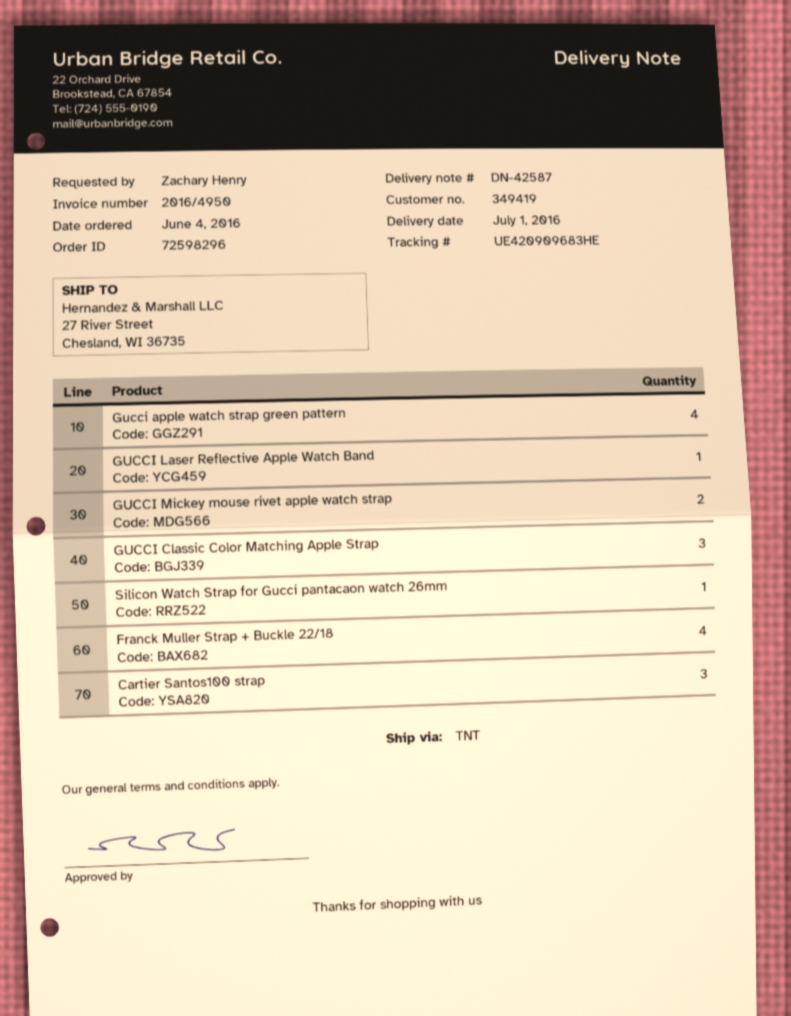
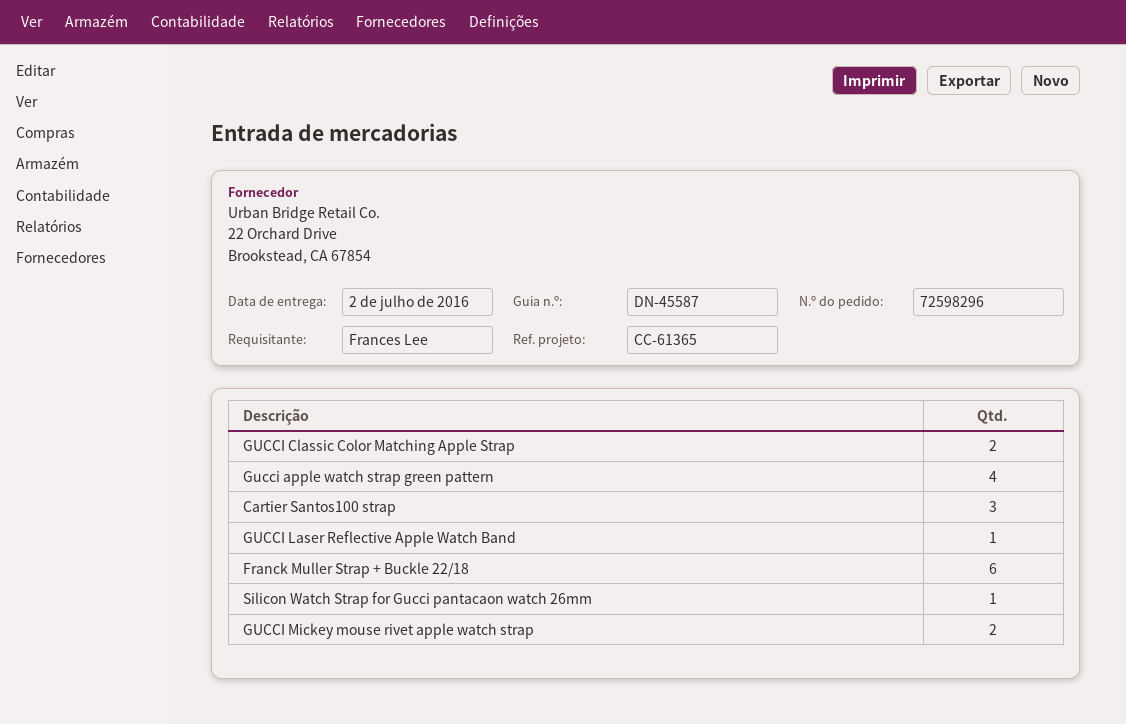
delivery note number: DN-42587 -> DN-45587
delivery date: 2016-07-01 -> 2016-07-02
ordered by: Zachary Henry -> Frances Lee
GUCCI Classic Color Matching Apple Strap: 3 -> 2
Franck Muller Strap + Buckle 22/18: 4 -> 6

